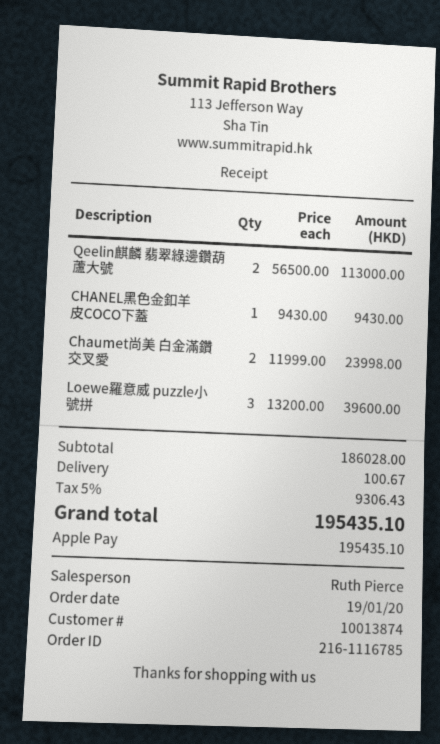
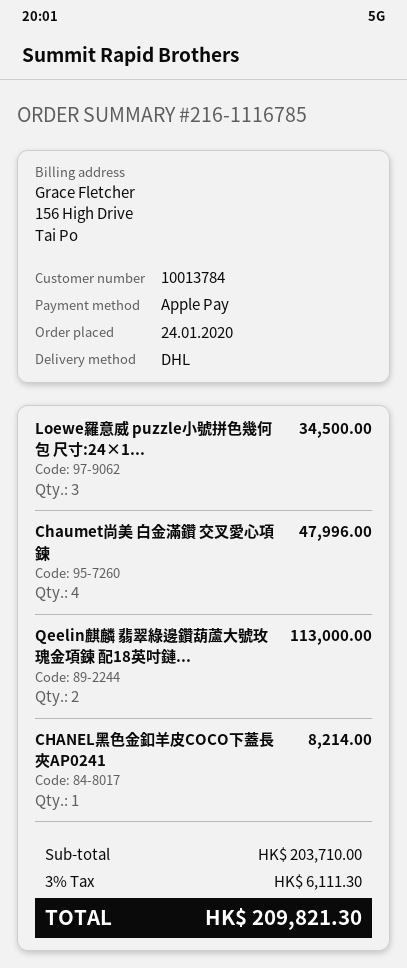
order date: 2020-01-19 -> 2020-01-24
customer number: 10013874 -> 10013784
CHANEL黑色金釦羊皮COCO下蓋: 1 for 9430.00 -> 1 for 8214.00
Chaumet尚美 白金滿鑽 交叉愛: 2 for 23998.00 -> 4 for 47996.00
Loewe羅意威 puzzle小號拼: 3 for 39600.00 -> 3 for 34500.00
subtotal: 186028.00 -> 203710.00
shipping: 100.67 -> none
tax: 5% = 9306.43 -> 3% = 6111.30
total: 195435.10 -> 209821.30

